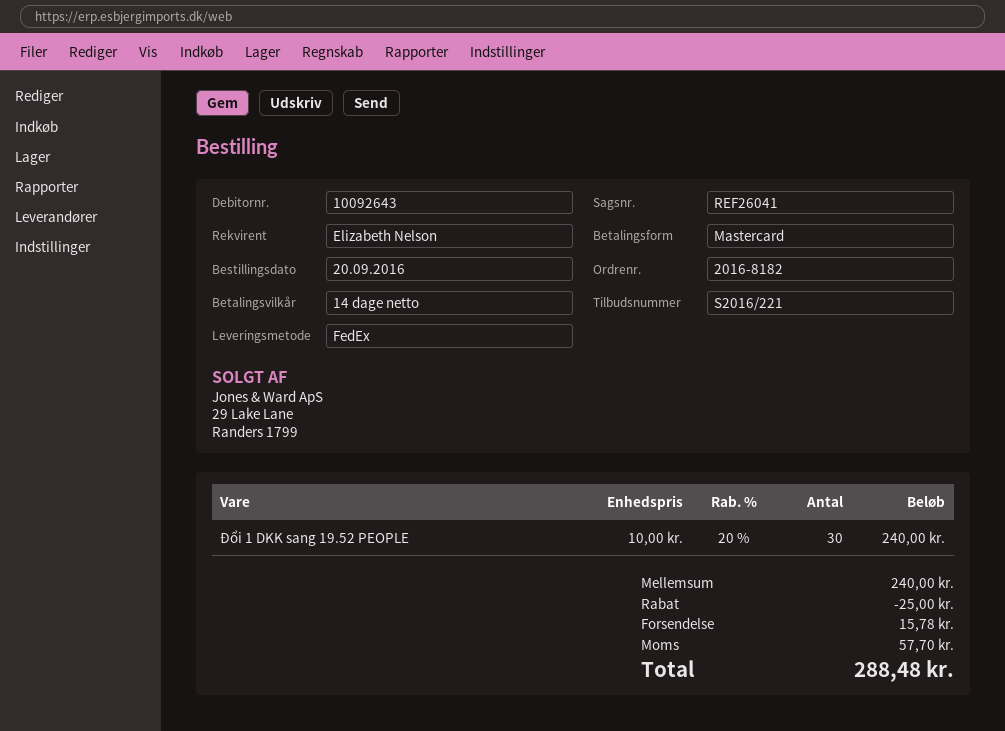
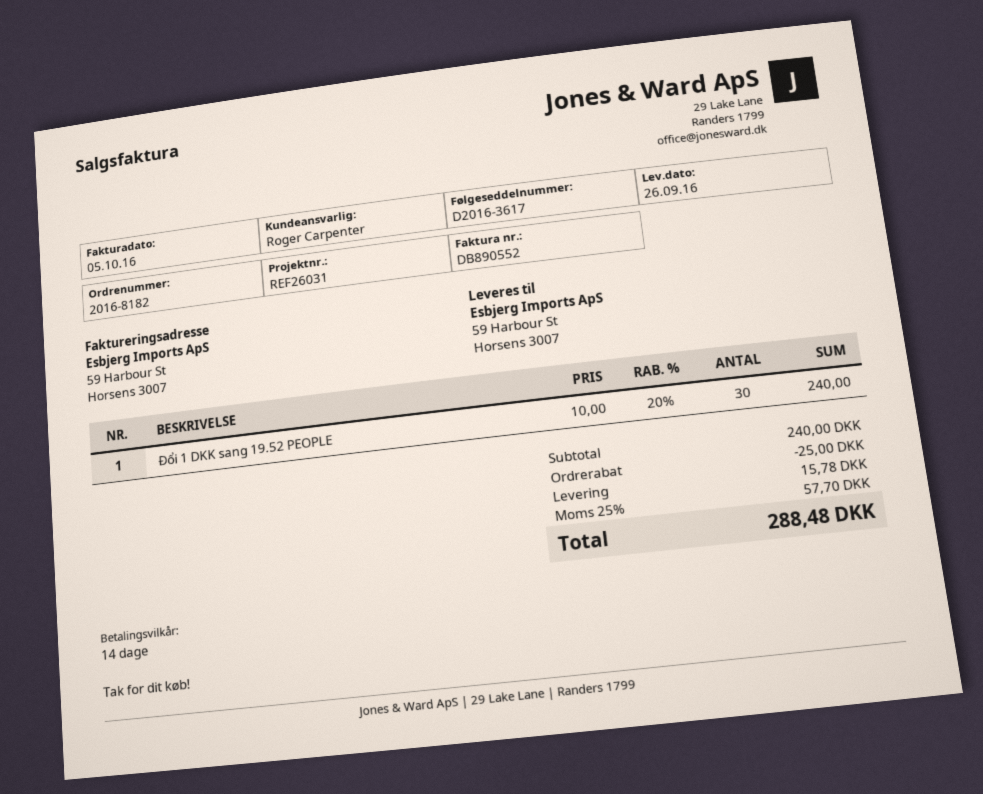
reference: REF26041 -> REF26031

